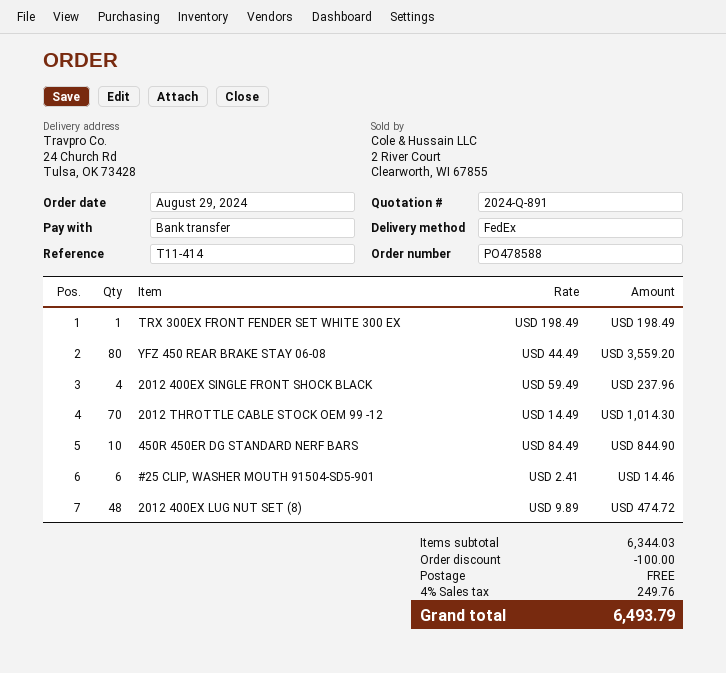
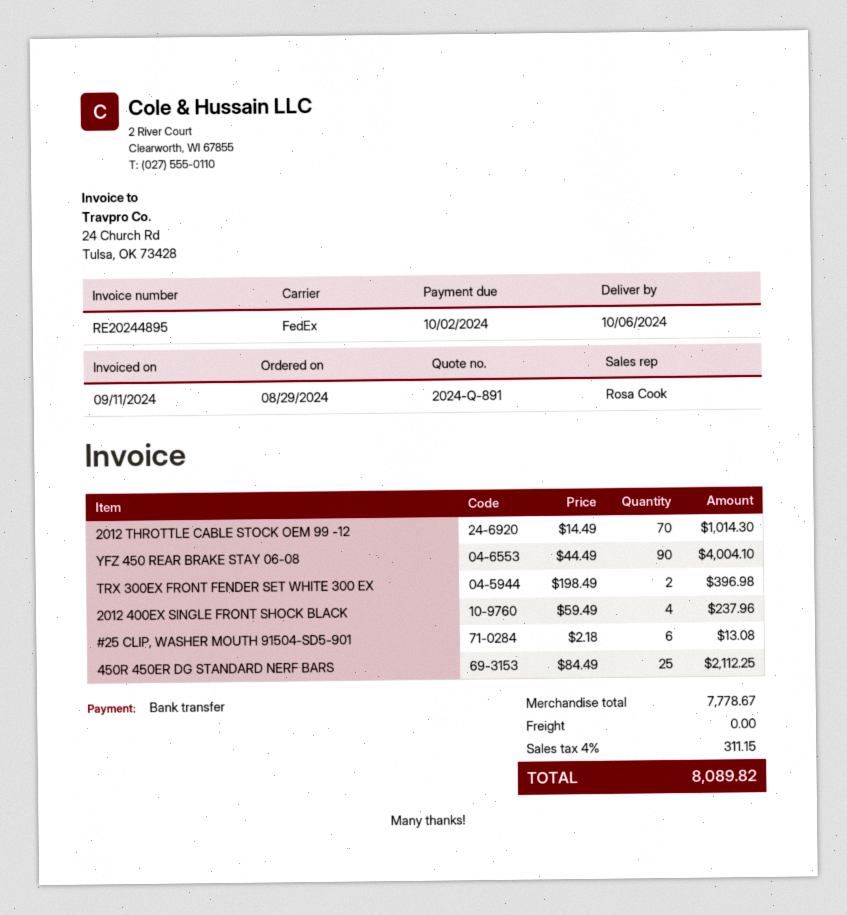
TRX 300EX FRONT FENDER SET WHITE 300 EX: 1 x 198.49 = 198.49 -> 2 x 198.49 = 396.98
YFZ 450 REAR BRAKE STAY 06-08: 80 x 44.49 = 3559.20 -> 90 x 44.49 = 4004.10
450R 450ER DG STANDARD NERF BARS: 10 x 84.49 = 844.90 -> 25 x 84.49 = 2112.25
#25 CLIP, WASHER MOUTH 91504-SD5-901: 6 x 2.41 = 14.46 -> 6 x 2.18 = 13.08
2012 400EX LUG NUT SET (8): 48 x 9.89 = 474.72 -> none
subtotal: 6344.03 -> 7778.67
discount: 100.00 -> none
tax: 4% = 249.76 -> 4% = 311.15
total: 6493.79 -> 8089.82

